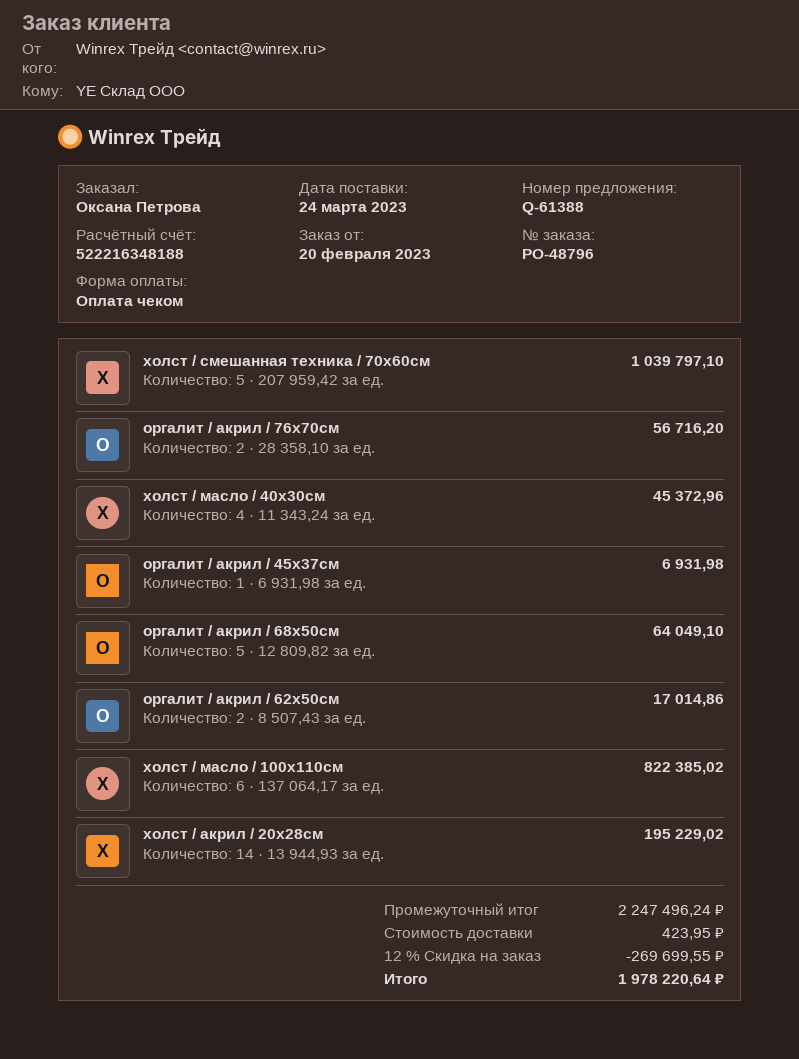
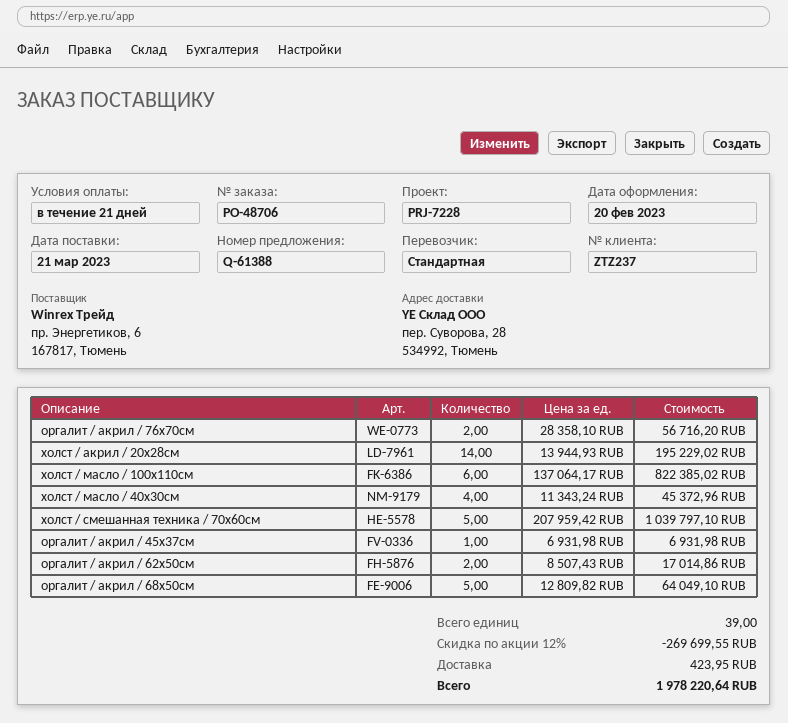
order number: PO-48796 -> PO-48706
delivery date: 2023-03-24 -> 2023-03-21

